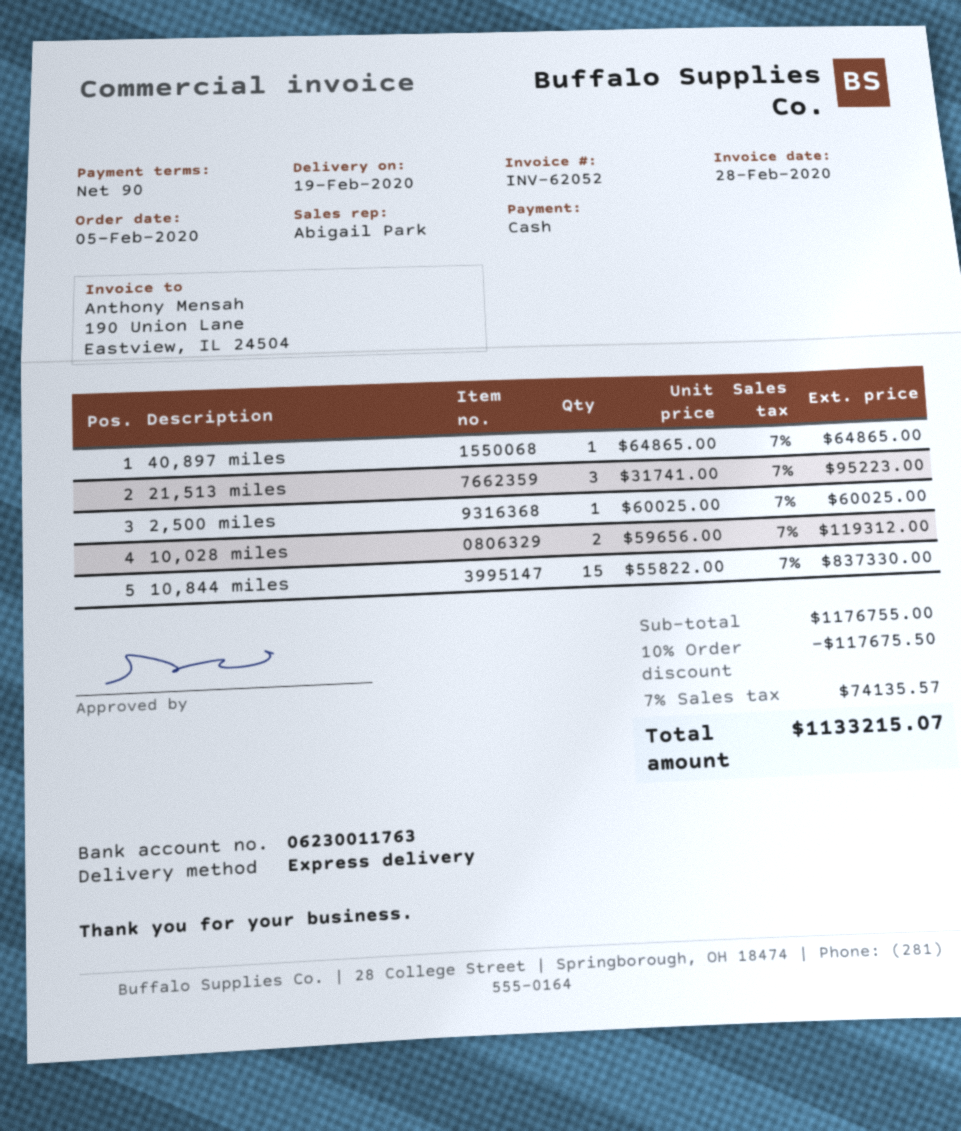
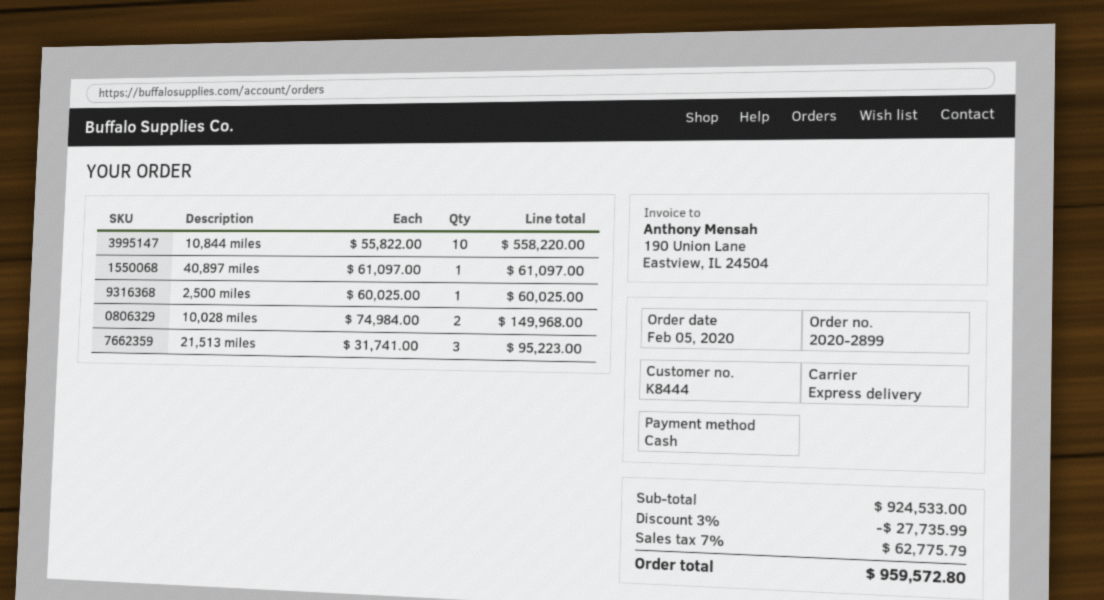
40,897 miles: 1 x 64865.00 = 64865.00 -> 1 x 61097.00 = 61097.00
10,028 miles: 2 x 59656.00 = 119312.00 -> 2 x 74984.00 = 149968.00
10,844 miles: 15 x 55822.00 = 837330.00 -> 10 x 55822.00 = 558220.00
subtotal: 1176755.00 -> 924533.00
discount: 10% = 117675.50 -> 3% = 27735.99
tax: 7% = 74135.57 -> 7% = 62775.79
total: 1133215.07 -> 959572.80

